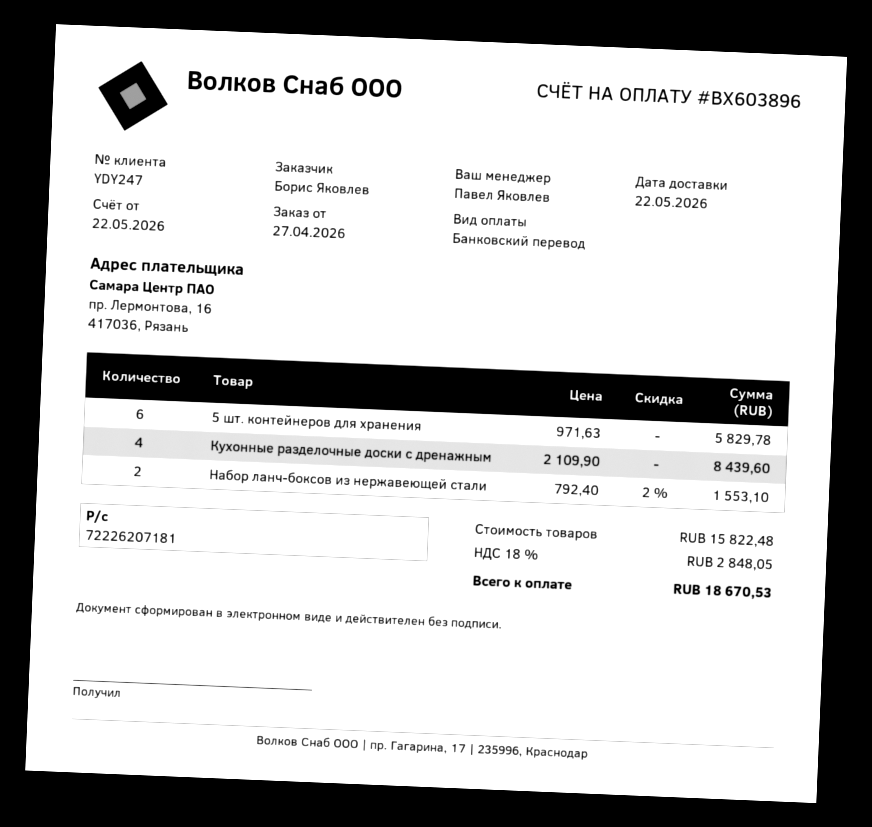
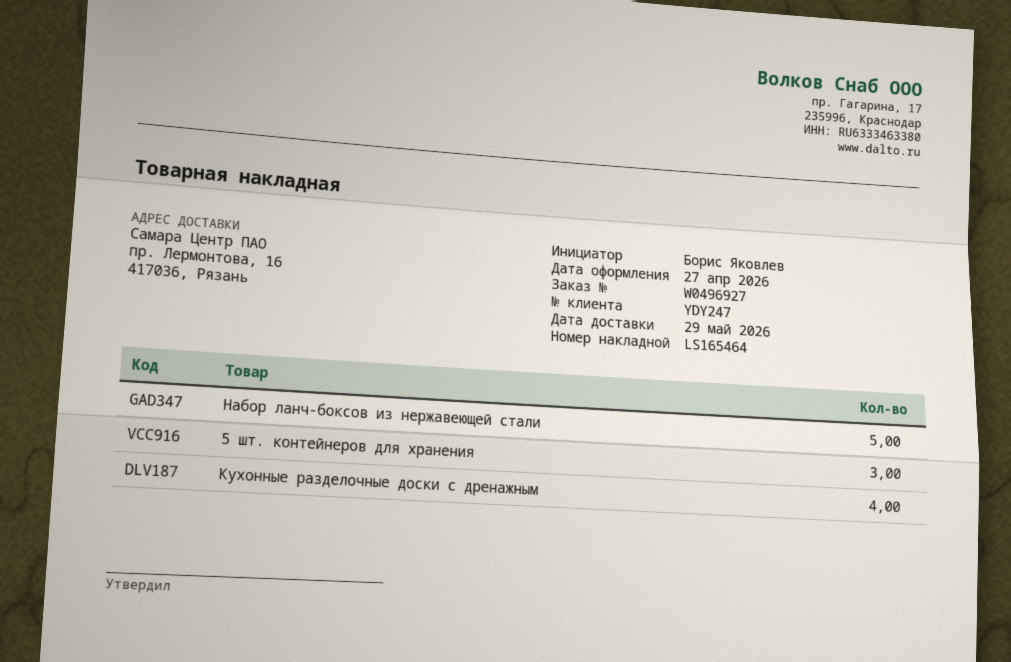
delivery date: 2026-05-22 -> 2026-05-29
5 шт. контейнеров для хранения: 6 -> 3
Набор ланч-боксов из нержавеющей стали: 2 -> 5

